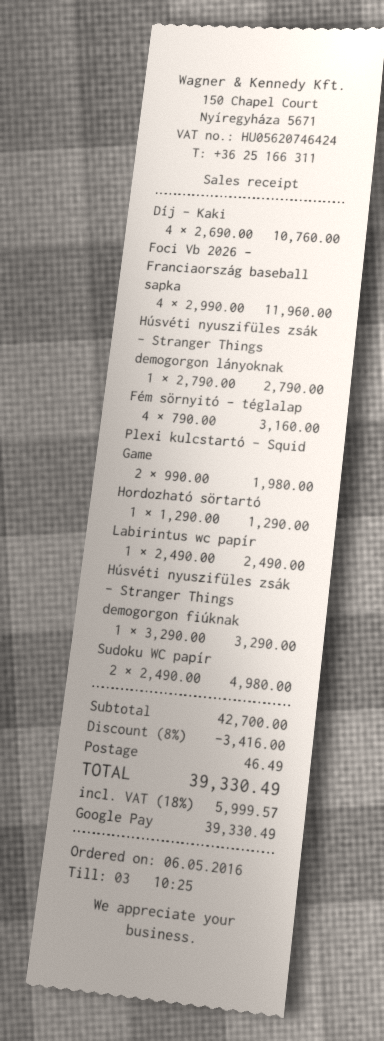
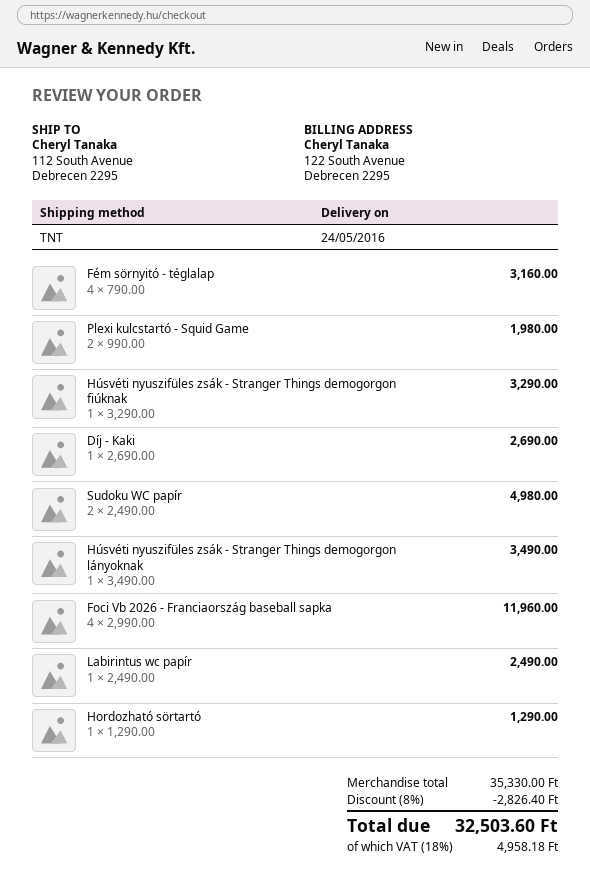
Díj - Kaki: 4 x 2690.00 = 10760.00 -> 1 x 2690.00 = 2690.00
Húsvéti nyuszifüles zsák - Stranger Things demogorgon lányoknak: 1 x 2790.00 = 2790.00 -> 1 x 3490.00 = 3490.00
subtotal: 42700.00 -> 35330.00
discount: 8% = 3416.00 -> 8% = 2826.40
shipping: 46.49 -> none
tax: 18% = 5999.57 -> 18% = 4958.18
total: 39330.49 -> 32503.60

